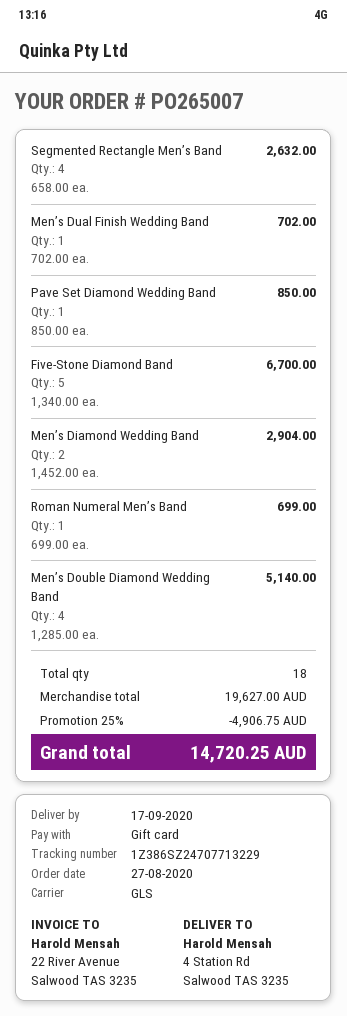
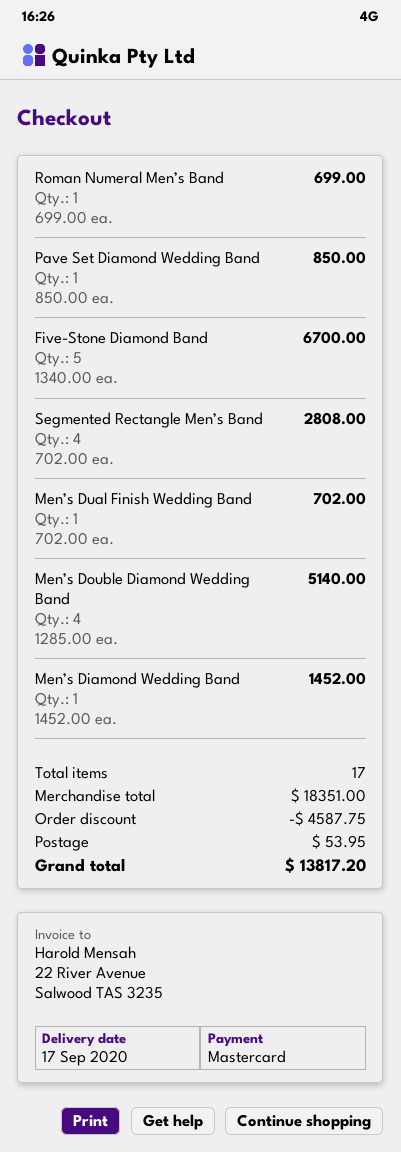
payment method: gift card -> Mastercard
Segmented Rectangle Men’s Band: 4 x 658.00 = 2632.00 -> 4 x 702.00 = 2808.00
Men’s Diamond Wedding Band: 2 x 1452.00 = 2904.00 -> 1 x 1452.00 = 1452.00
total quantity: 18 -> 17
subtotal: 19627.00 -> 18351.00
discount: 4906.75 -> 4587.75
shipping: none -> 53.95
total: 14720.25 -> 13817.20

